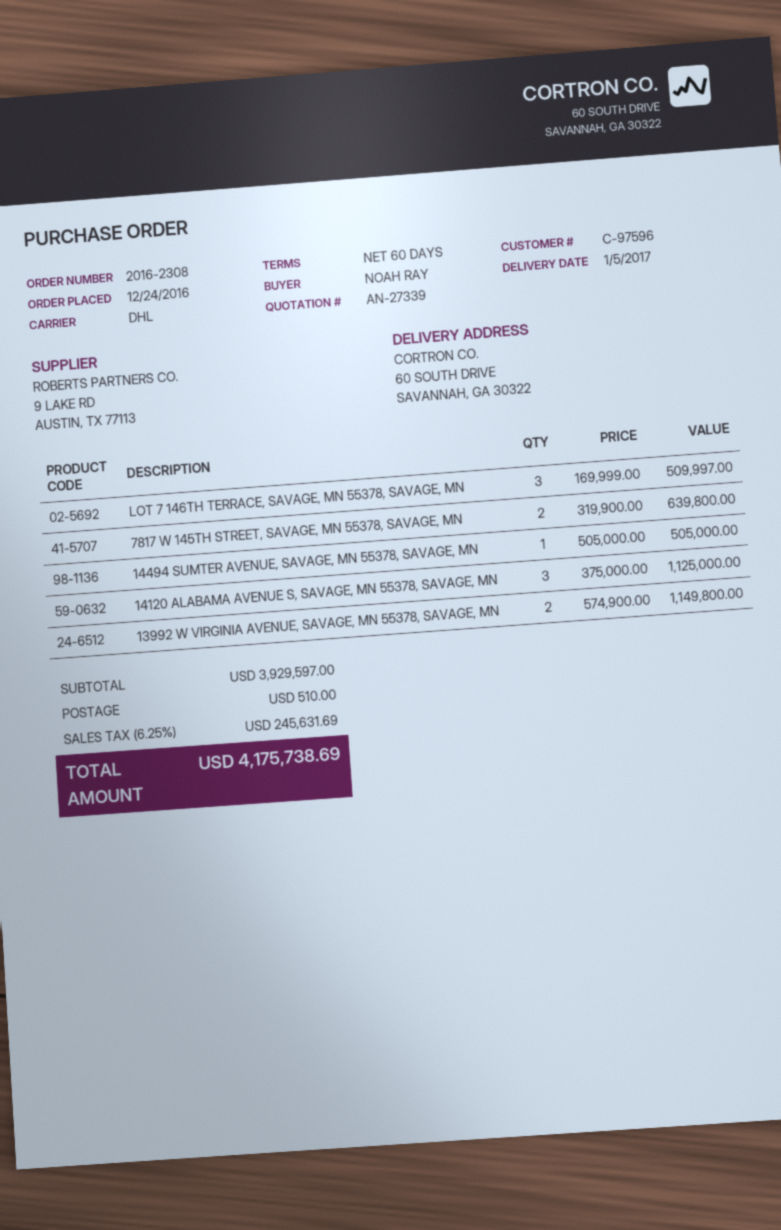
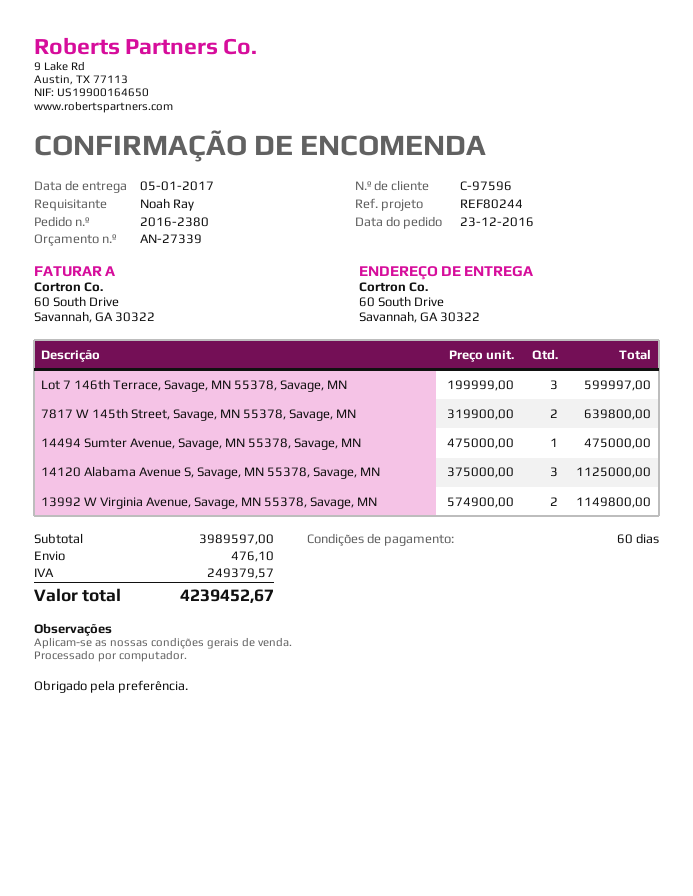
order number: 2016-2308 -> 2016-2380
order date: 2016-12-24 -> 2016-12-23
LOT 7 146TH TERRACE, SAVAGE, MN 55378, SAVAGE, MN: 3 x 169999.00 = 509997.00 -> 3 x 199999.00 = 599997.00
14494 SUMTER AVENUE, SAVAGE, MN 55378, SAVAGE, MN: 1 x 505000.00 = 505000.00 -> 1 x 475000.00 = 475000.00
subtotal: 3929597.00 -> 3989597.00
shipping: 510.00 -> 476.10
tax: 245631.69 -> 249379.57
total: 4175738.69 -> 4239452.67

